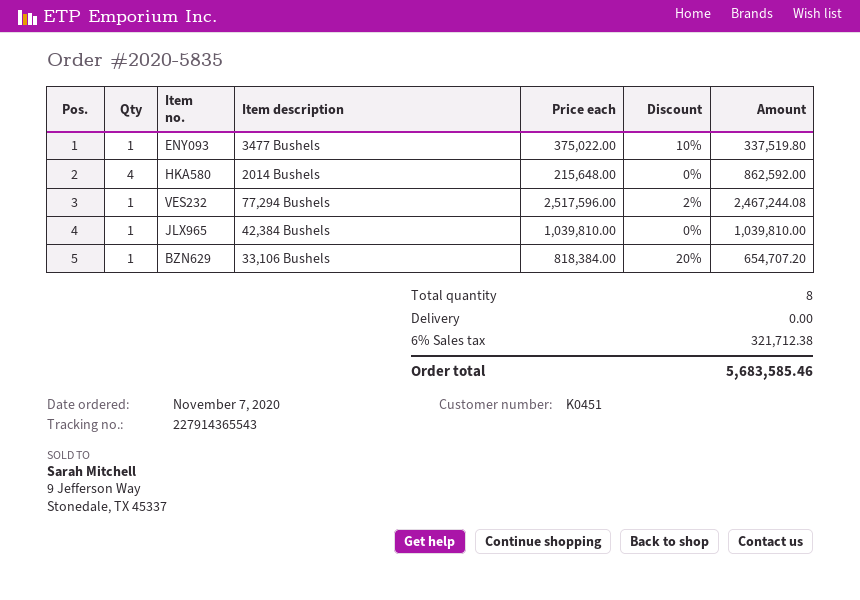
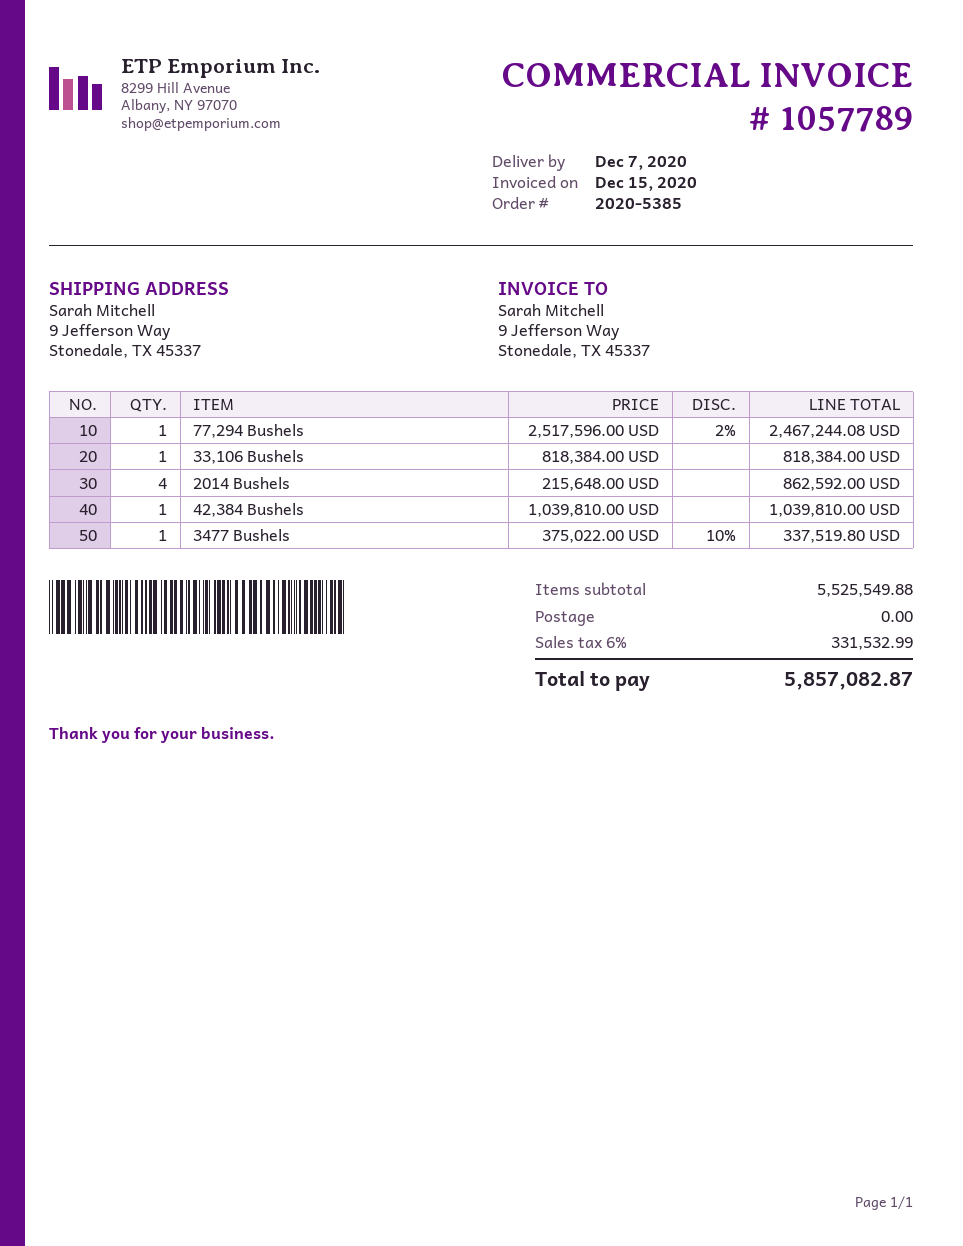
order number: 2020-5835 -> 2020-5385
33,106 Bushels: 1 x 818384.00 - 20% = 654707.20 -> 1 x 818384.00 = 818384.00
tax: 6% = 321712.38 -> 6% = 331532.99
total: 5683585.46 -> 5857082.87

